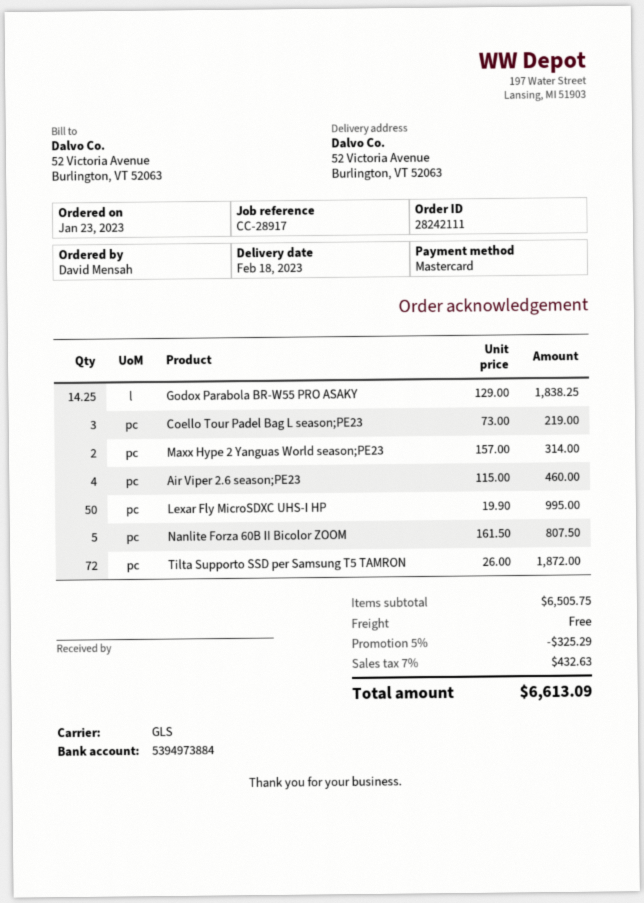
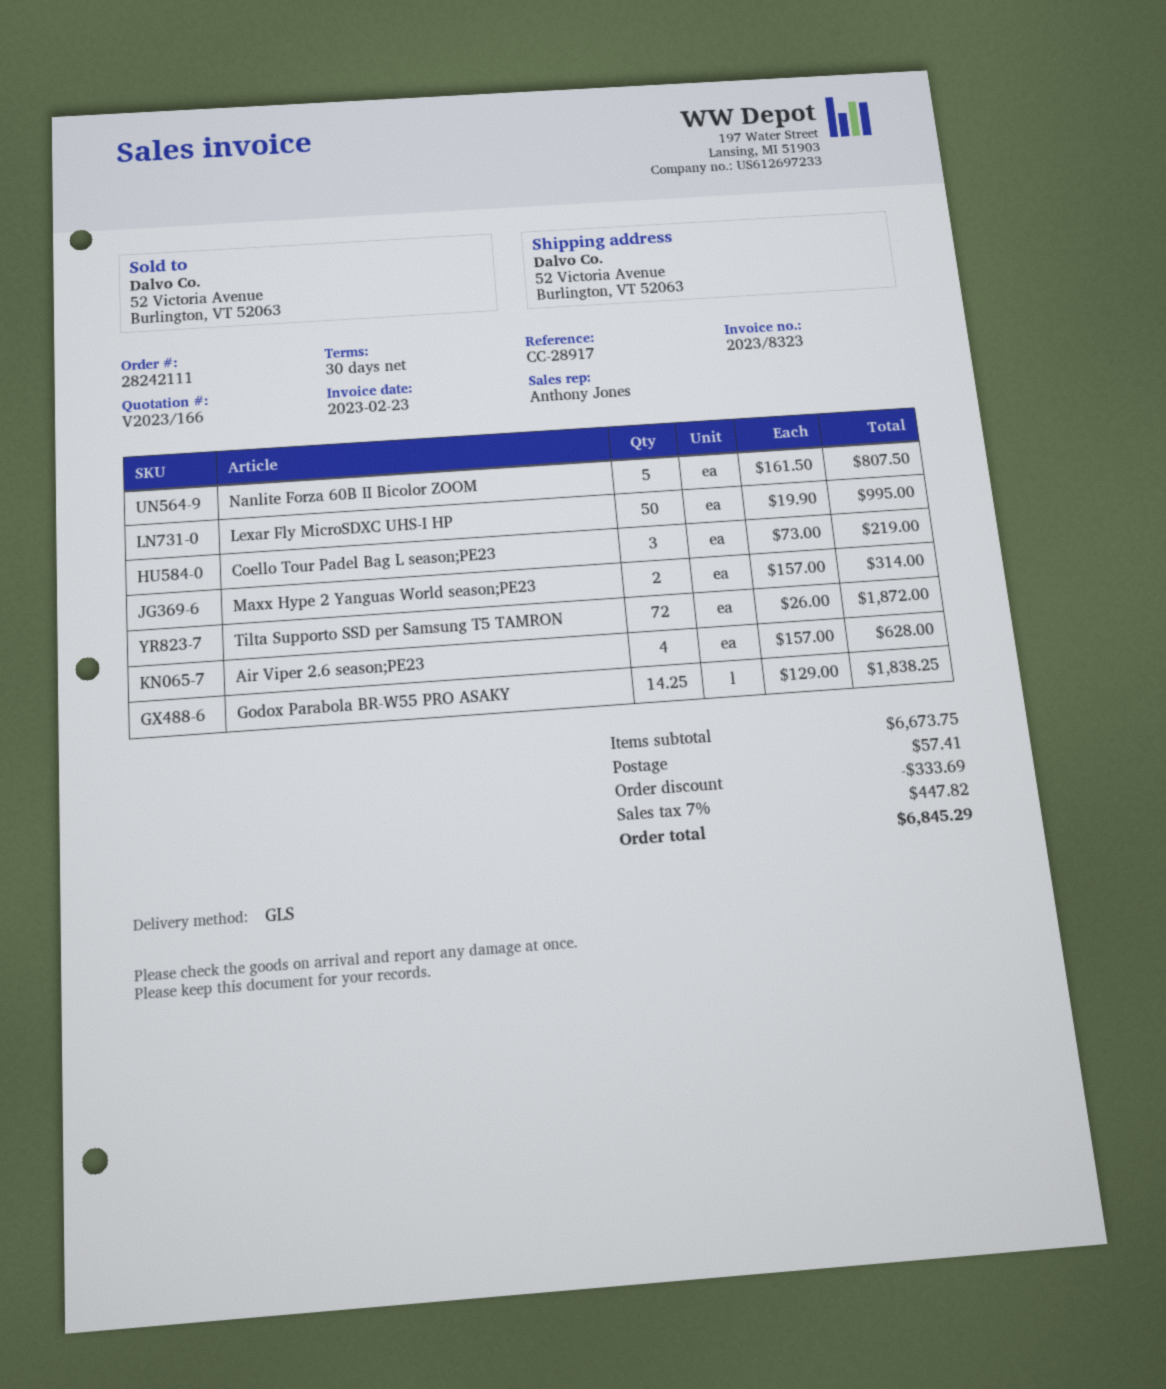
Air Viper 2.6 season;PE23: 4 x 115.00 = 460.00 -> 4 x 157.00 = 628.00
subtotal: 6505.75 -> 6673.75
discount: 325.29 -> 333.69
shipping: 0.00 -> 57.41
tax: 7% = 432.63 -> 7% = 447.82
total: 6613.09 -> 6845.29

